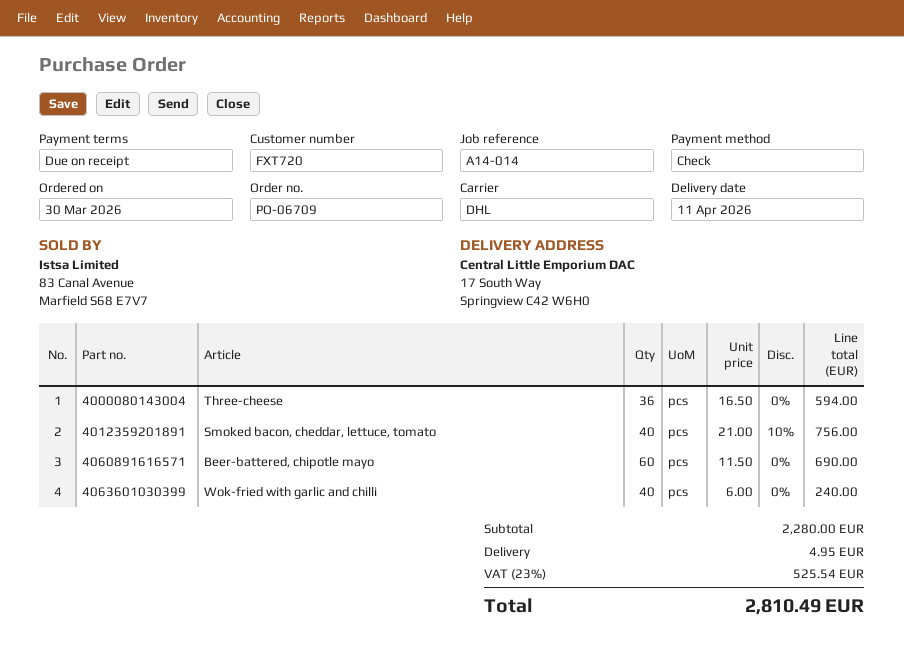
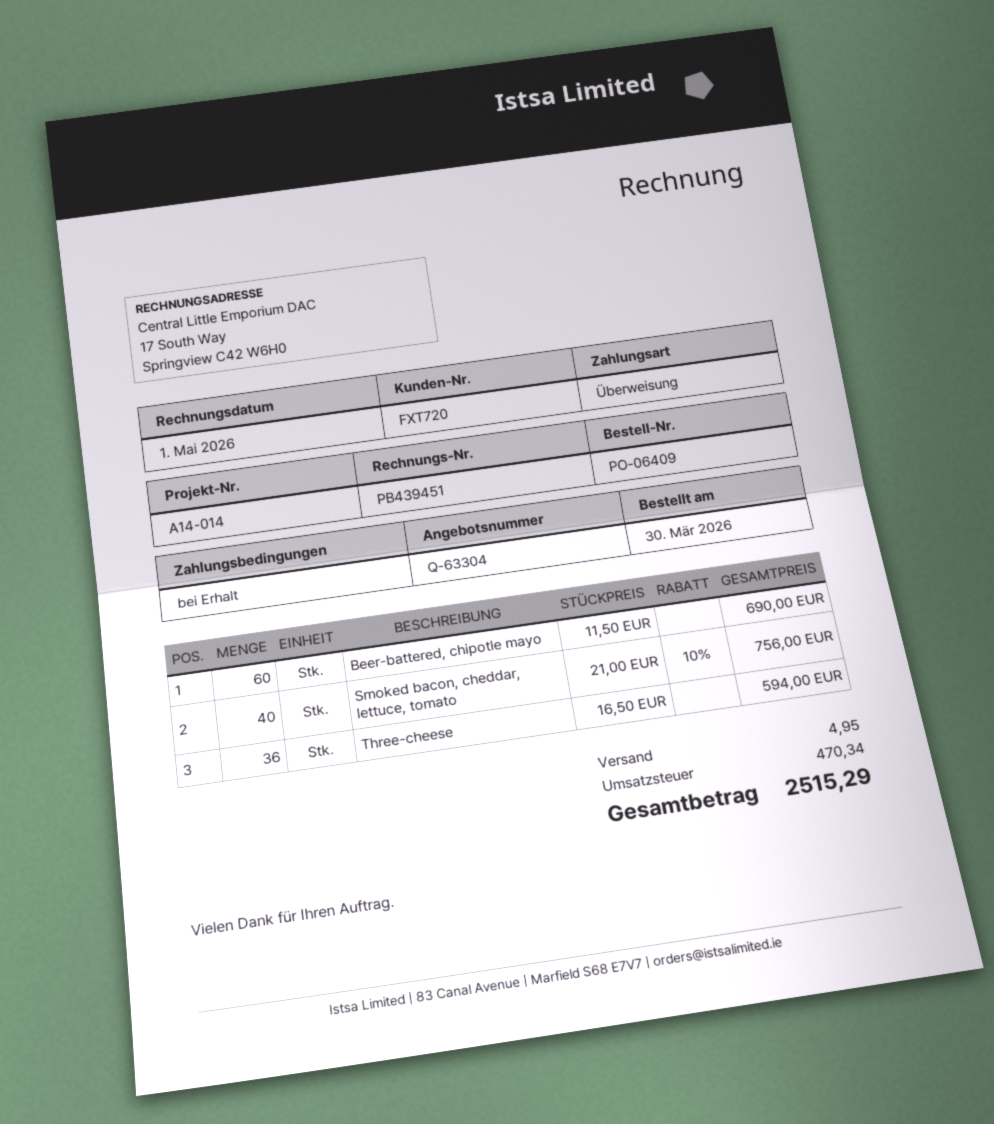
order number: PO-06709 -> PO-06409
payment method: cheque -> bank transfer
Wok-fried with garlic and chilli: 40 x 6.00 = 240.00 -> none
tax: 525.54 -> 470.34
total: 2810.49 -> 2515.29

